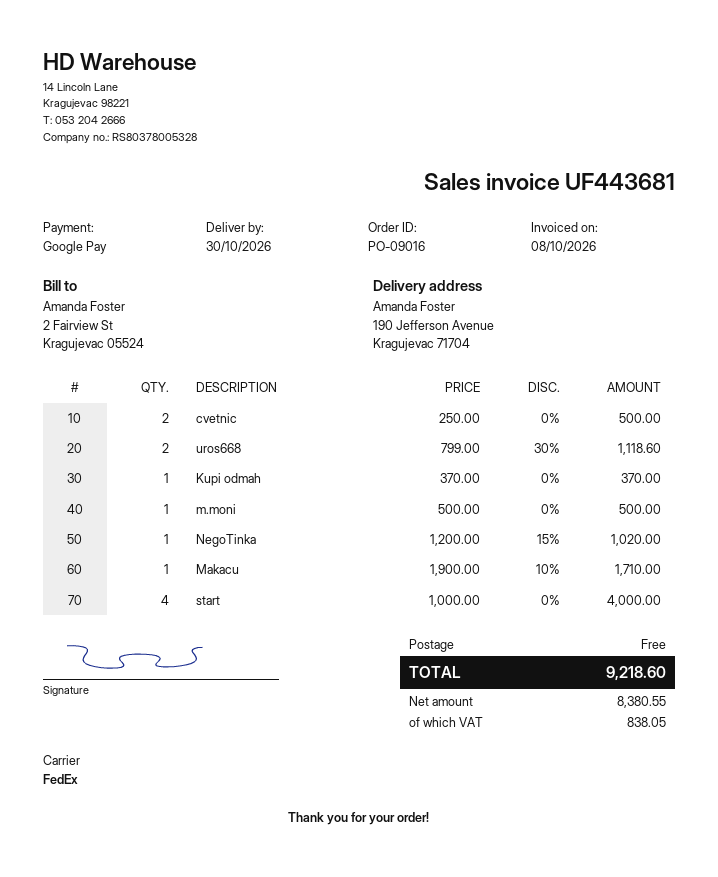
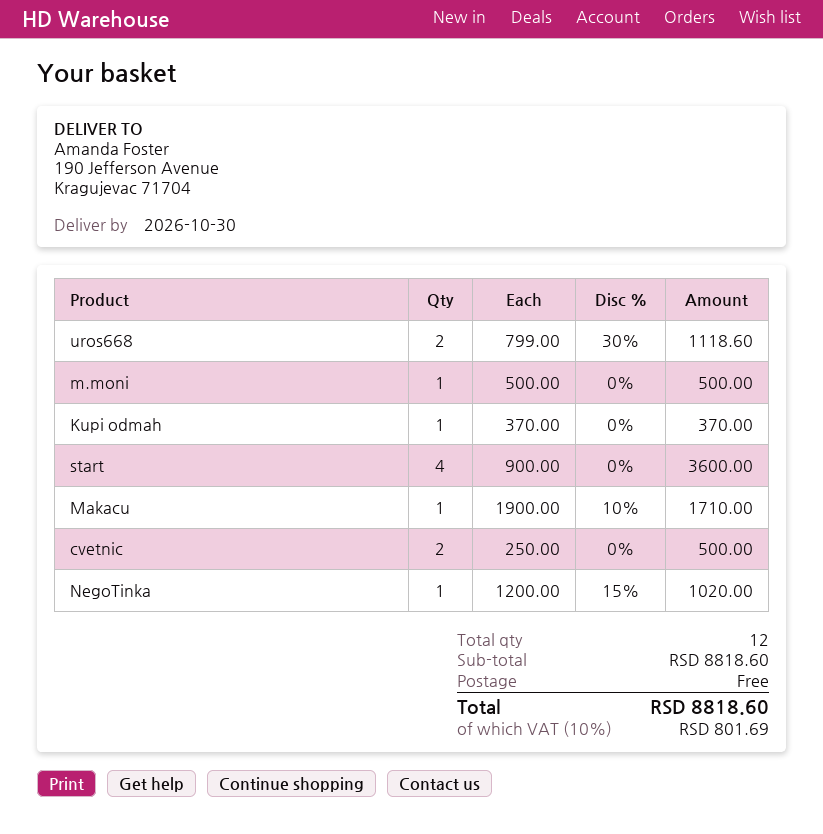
start: 4 x 1000.00 = 4000.00 -> 4 x 900.00 = 3600.00
tax: 838.05 -> 801.69
total: 9218.60 -> 8818.60

